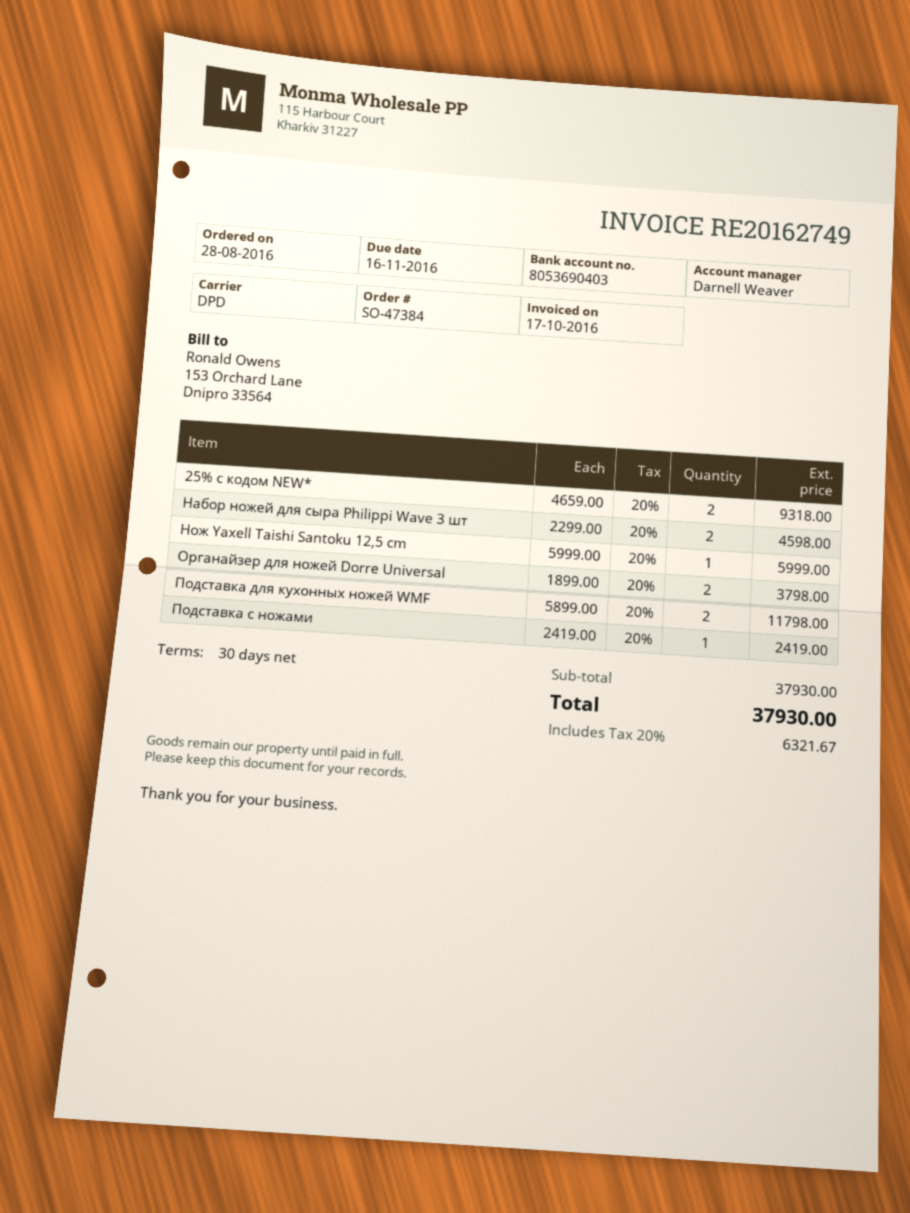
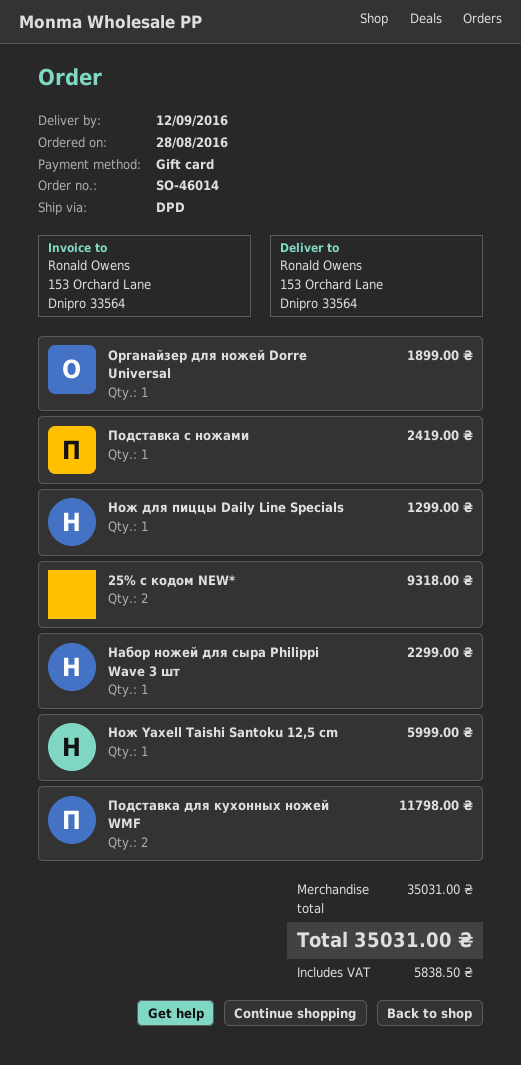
order number: SO-47384 -> SO-46014
Набор ножей для сыра Philippi Wave 3 шт: 2 for 4598.00 -> 1 for 2299.00
Органайзер для ножей Dorre Universal: 2 for 3798.00 -> 1 for 1899.00
Нож для пиццы Daily Line Specials: none -> 1 for 1299.00
subtotal: 37930.00 -> 35031.00
tax: 6321.67 -> 5838.50
total: 37930.00 -> 35031.00

